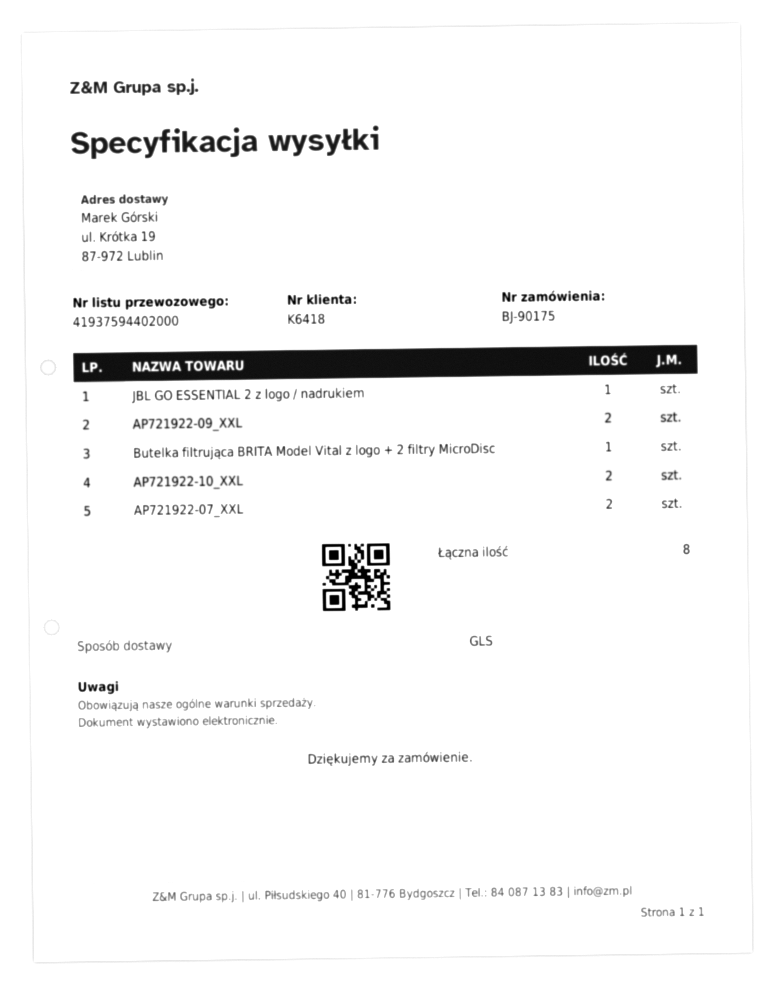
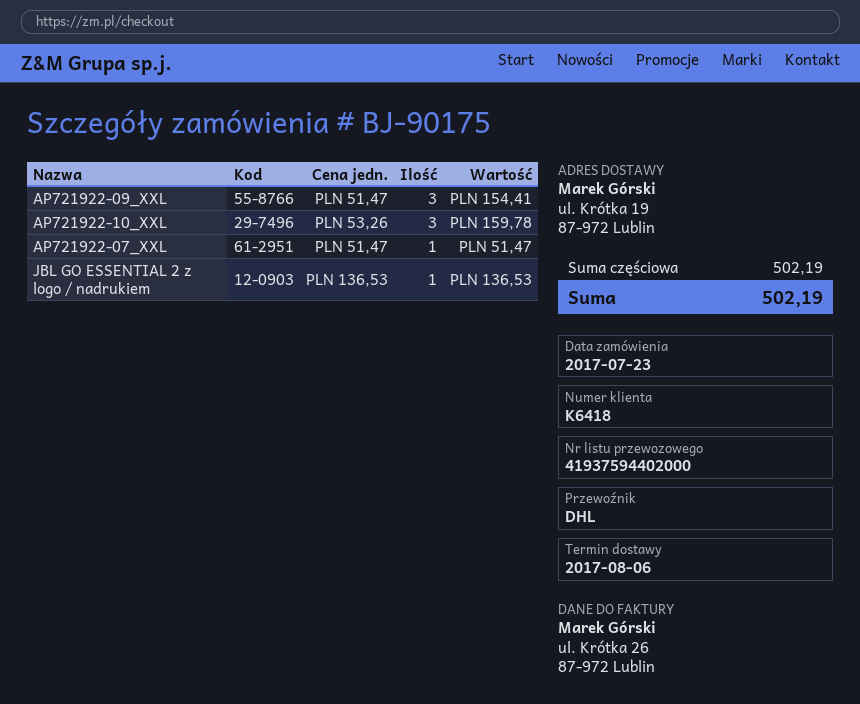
shipping method: GLS -> DHL
AP721922-09_XXL: 2 -> 3
Butelka filtrująca BRITA Model Vital z logo + 2 filtry MicroDisc: 1 -> none
AP721922-10_XXL: 2 -> 3
AP721922-07_XXL: 2 -> 1

